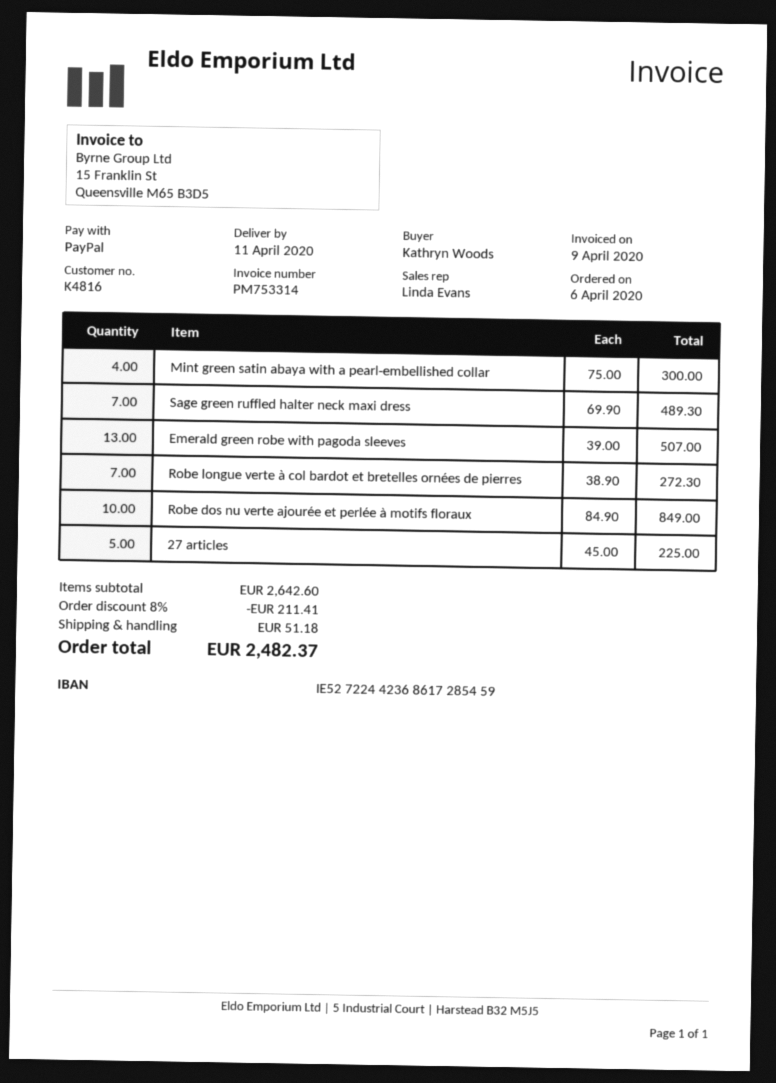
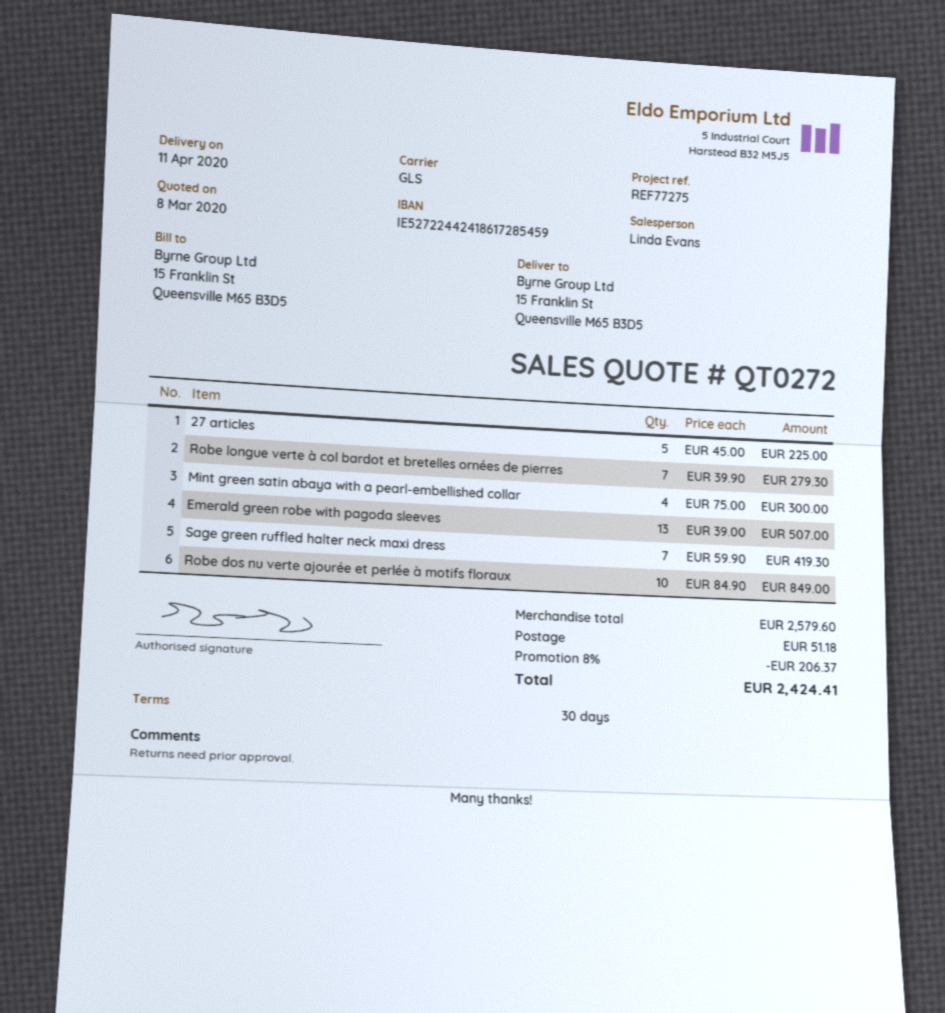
bank account: IE52722442368617285459 -> IE52722442418617285459
Sage green ruffled halter neck maxi dress: 7 x 69.90 = 489.30 -> 7 x 59.90 = 419.30
Robe longue verte à col bardot et bretelles ornées de pierres: 7 x 38.90 = 272.30 -> 7 x 39.90 = 279.30
subtotal: 2642.60 -> 2579.60
discount: 8% = 211.41 -> 8% = 206.37
total: 2482.37 -> 2424.41

